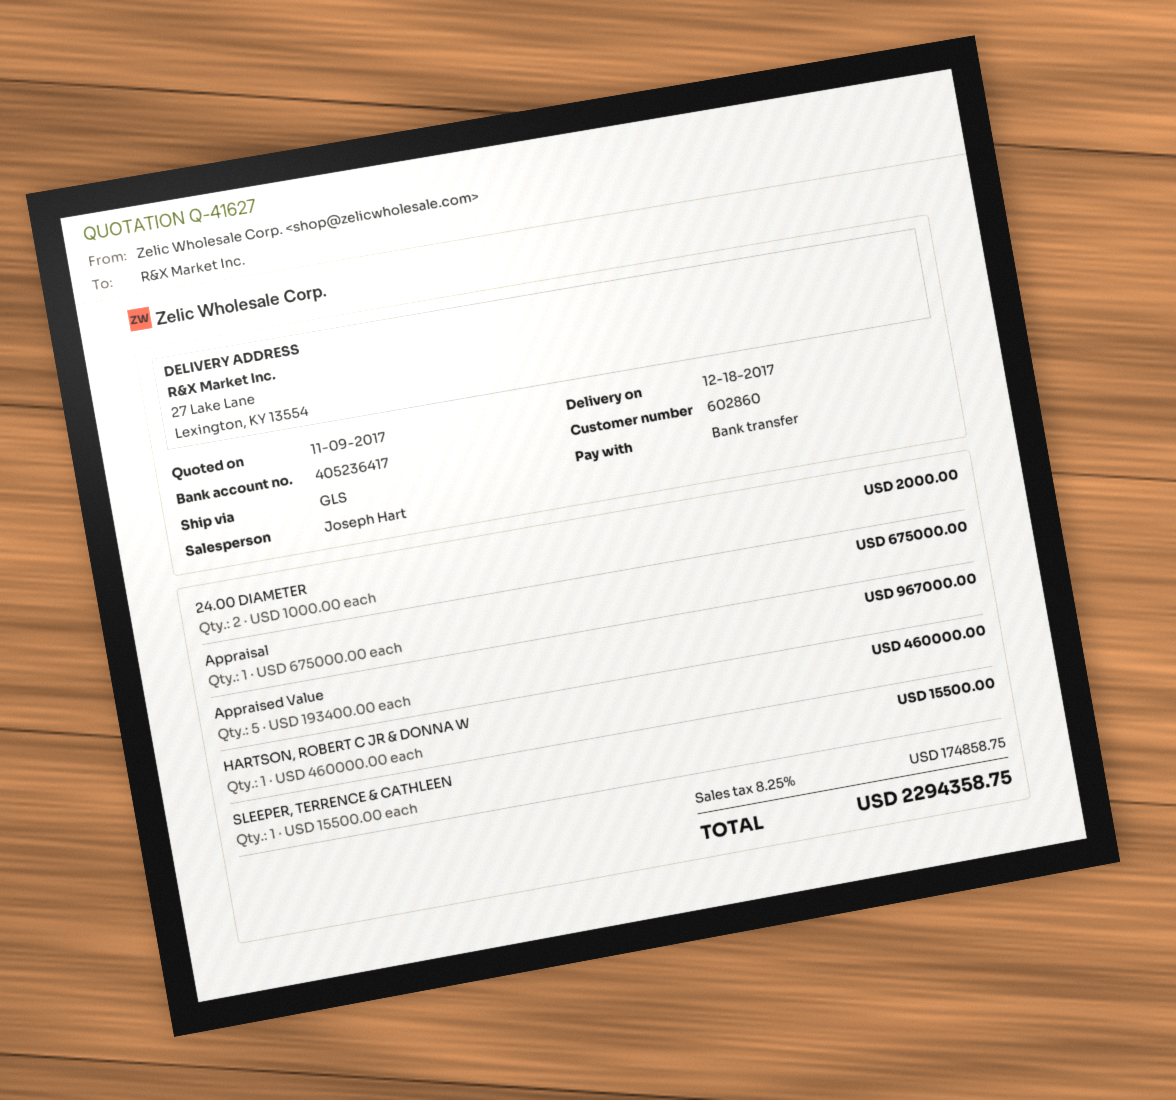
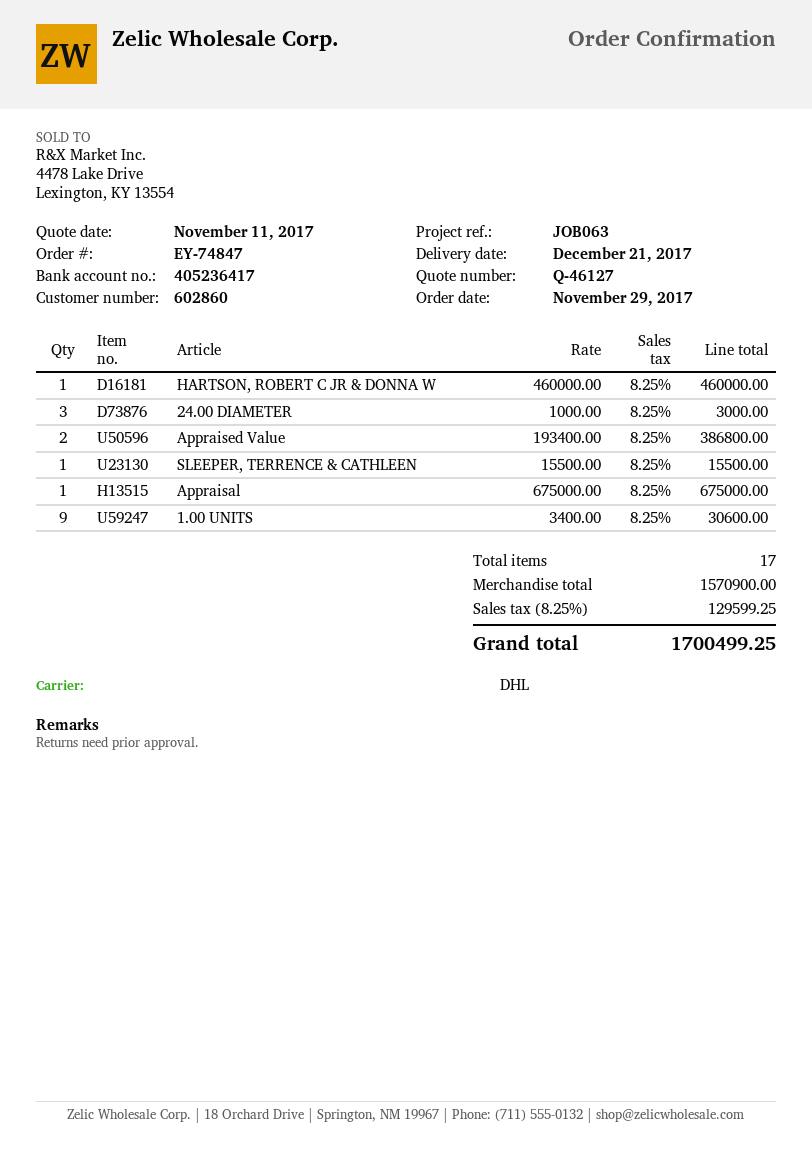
quote number: Q-41627 -> Q-46127
quote date: 2017-11-09 -> 2017-11-11
delivery date: 2017-12-18 -> 2017-12-21
shipping method: GLS -> DHL
24.00 DIAMETER: 2 x 1000.00 = 2000.00 -> 3 x 1000.00 = 3000.00
Appraised Value: 5 x 193400.00 = 967000.00 -> 2 x 193400.00 = 386800.00
1.00 UNITS: none -> 9 x 3400.00 = 30600.00
tax: 8.25% = 174858.75 -> 8.25% = 129599.25
total: 2294358.75 -> 1700499.25

